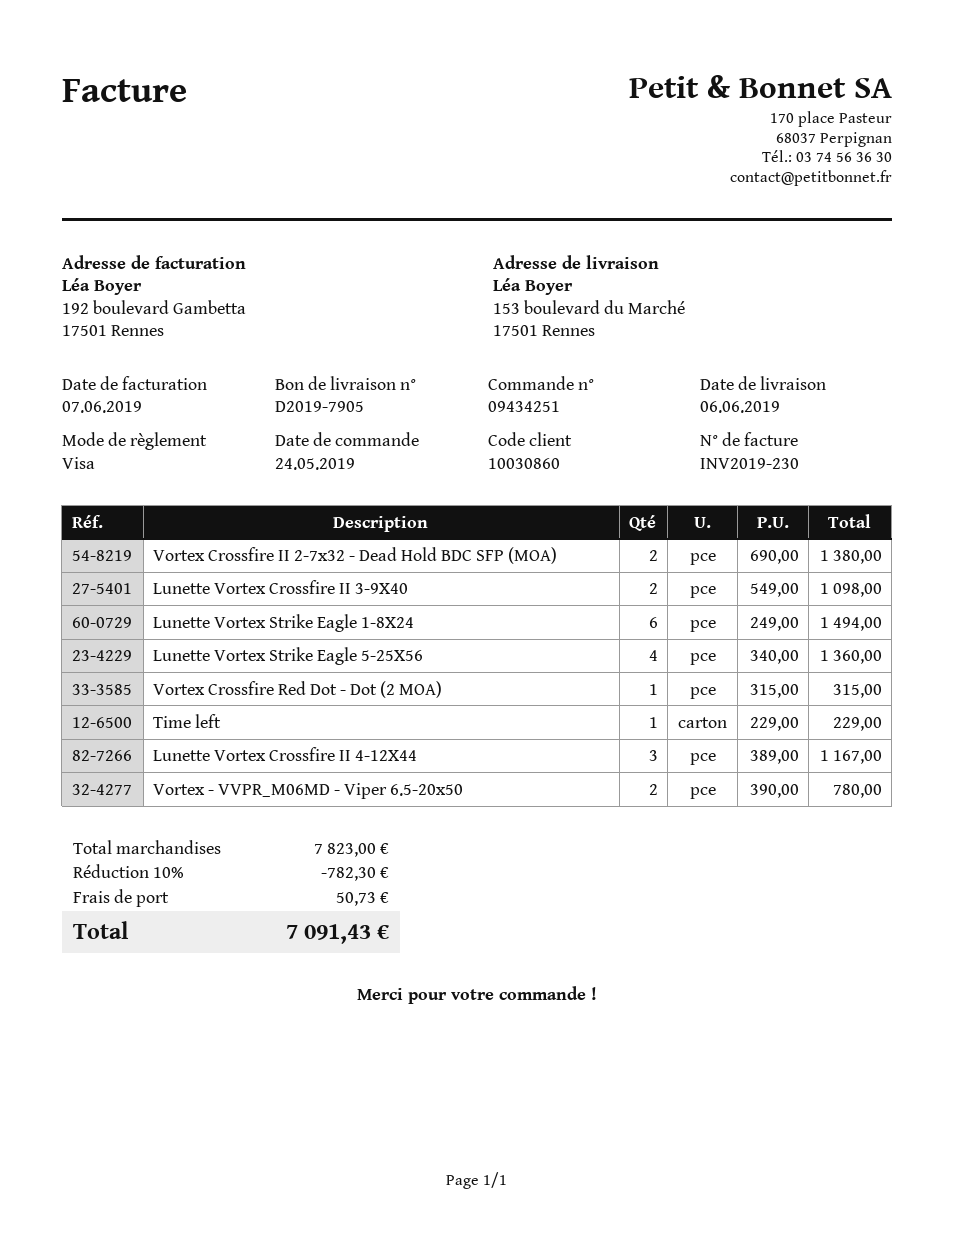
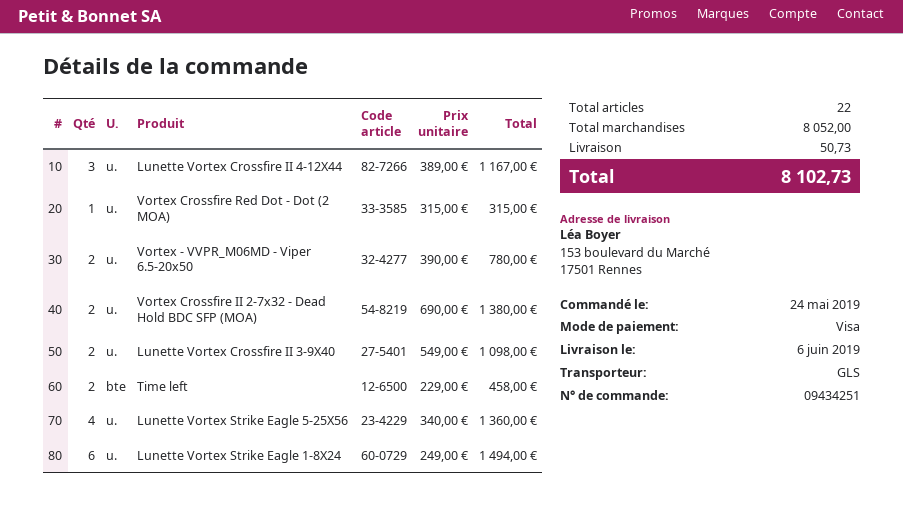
Time left: 1 x 229.00 = 229.00 -> 2 x 229.00 = 458.00
subtotal: 7823.00 -> 8052.00
discount: 10% = 782.30 -> none
total: 7091.43 -> 8102.73

